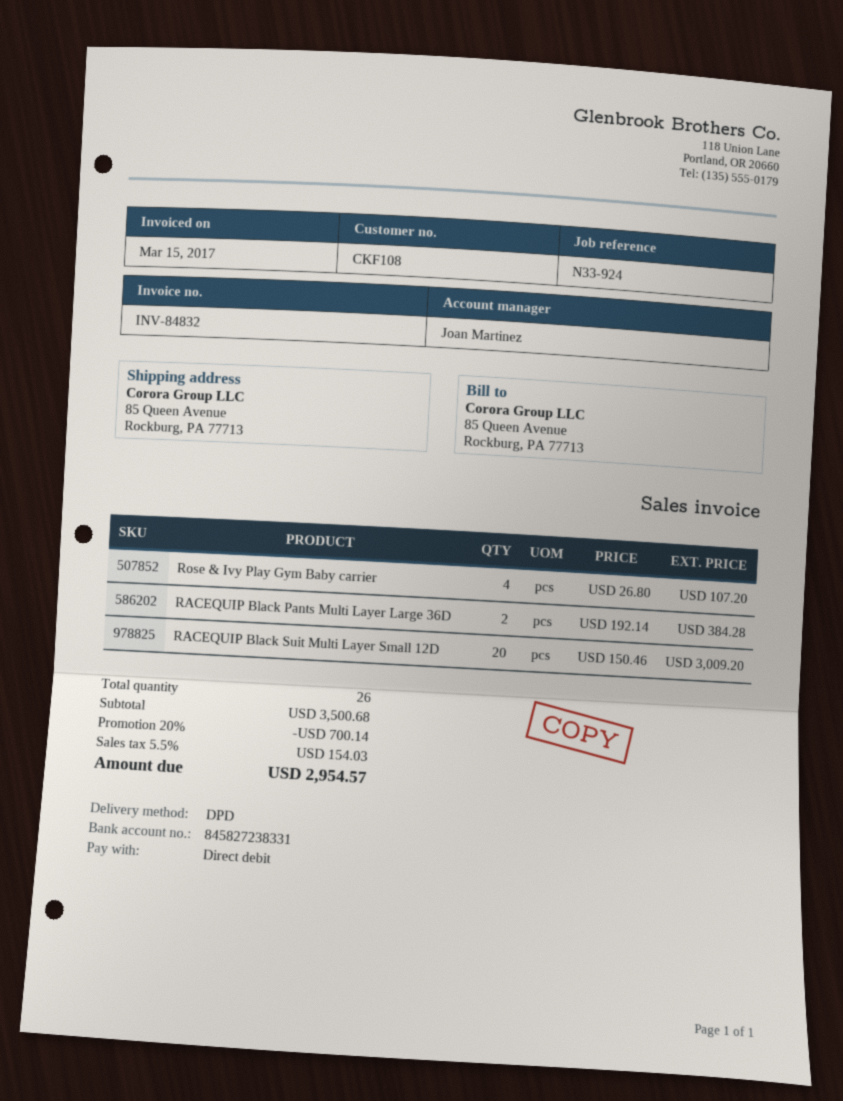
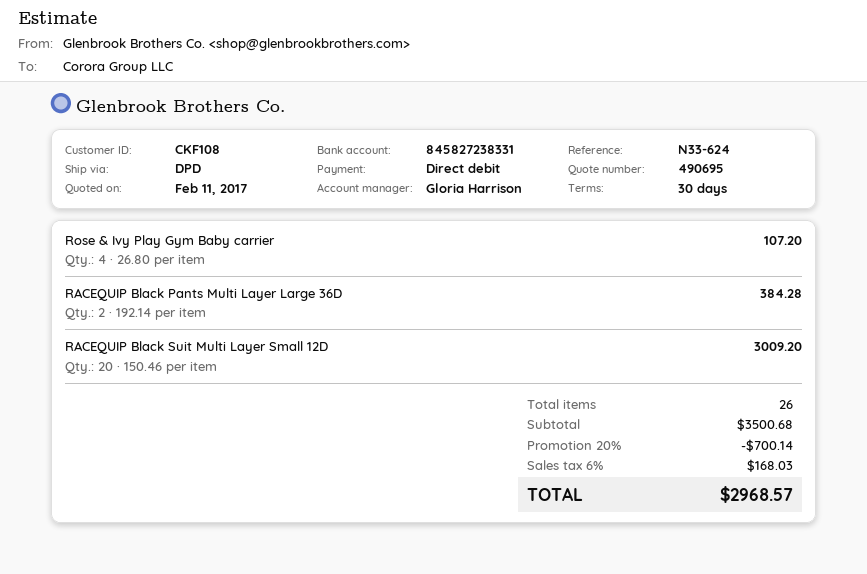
reference: N33-924 -> N33-624
sales rep: Joan Martinez -> Gloria Harrison
tax: 5.5% = 154.03 -> 6% = 168.03
total: 2954.57 -> 2968.57

